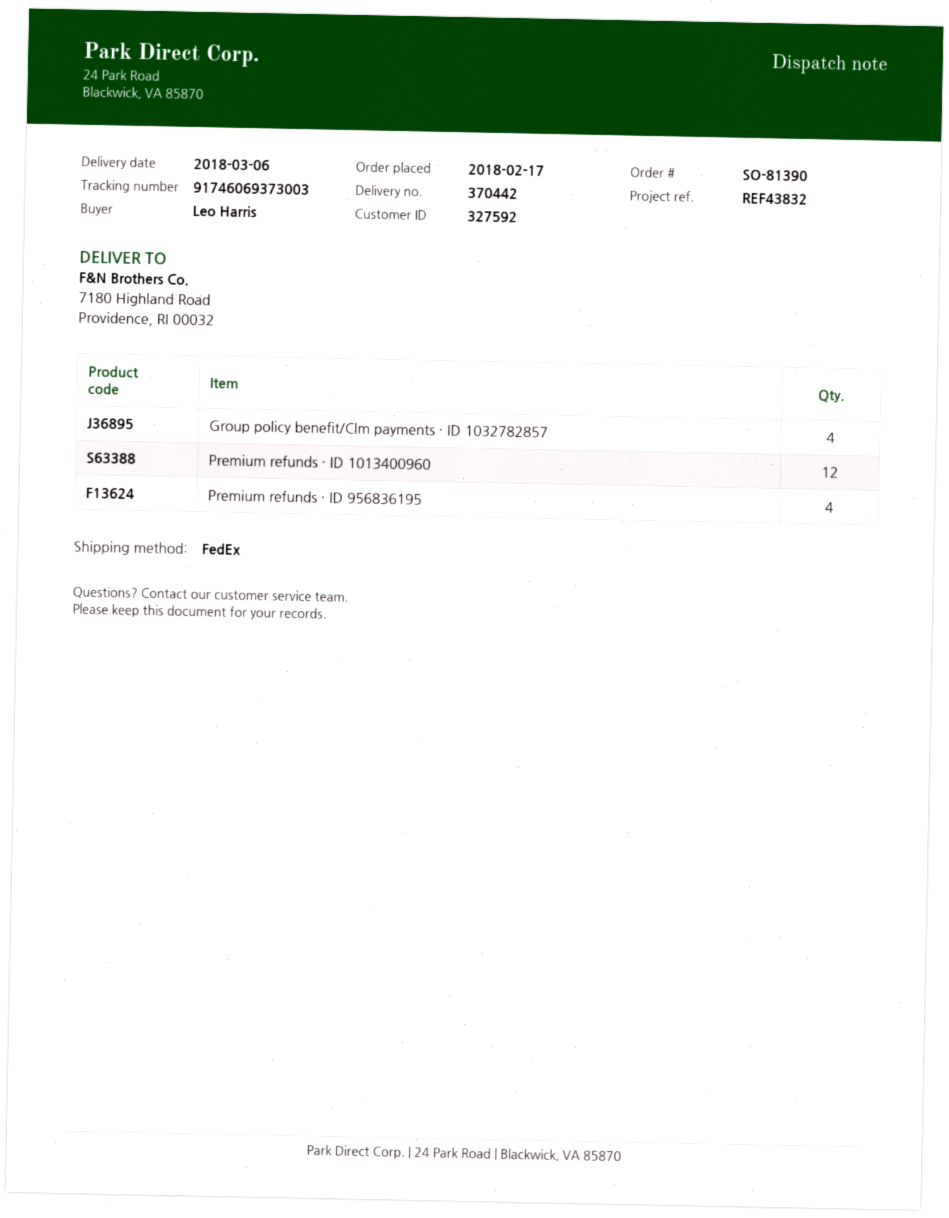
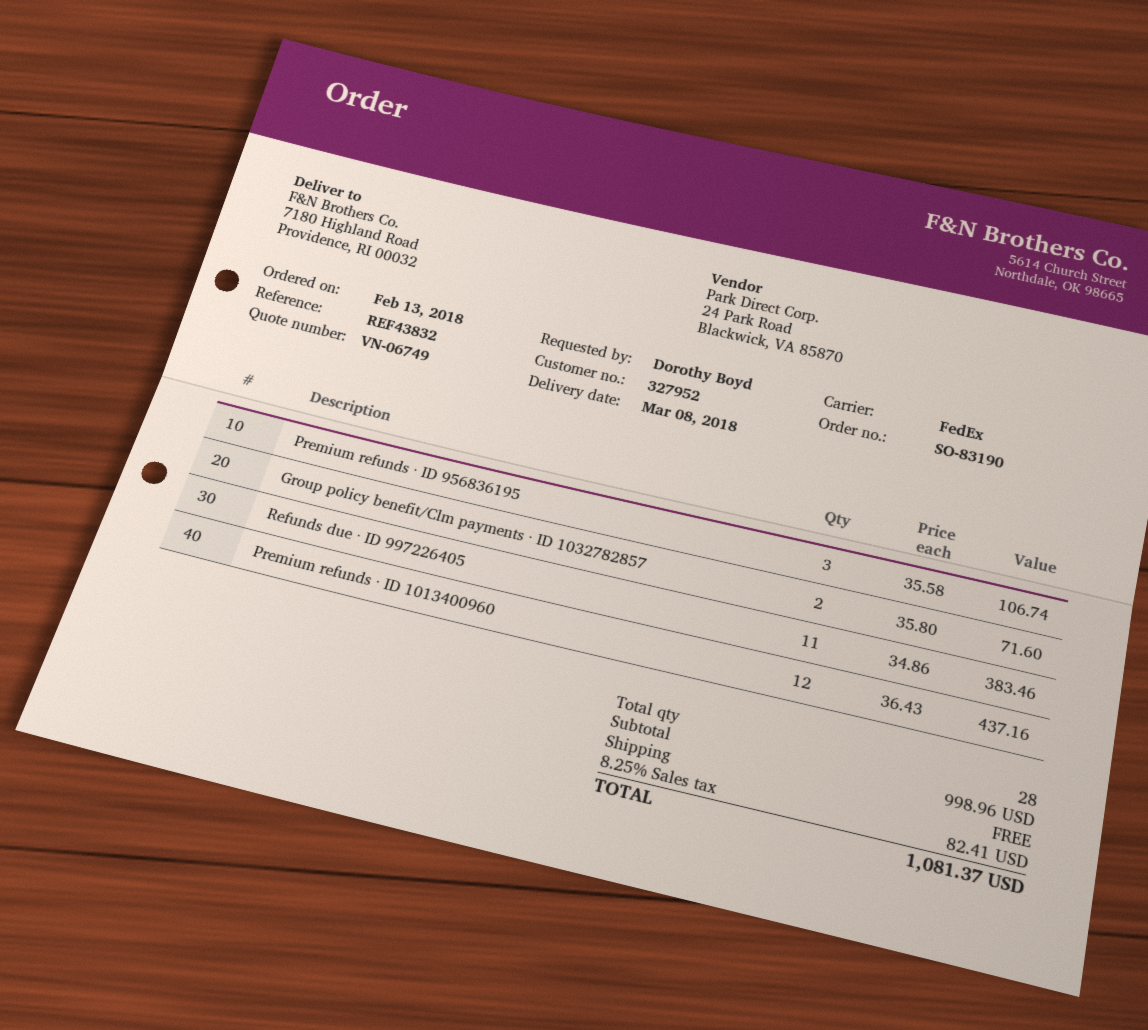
order number: SO-81390 -> SO-83190
order date: 2018-02-17 -> 2018-02-13
delivery date: 2018-03-06 -> 2018-03-08
customer number: 327592 -> 327952
ordered by: Leo Harris -> Dorothy Boyd
Group policy benefit/Clm payments · ID 1032782857: 4 -> 2
Premium refunds · ID 956836195: 4 -> 3
Refunds due · ID 997226405: none -> 11

